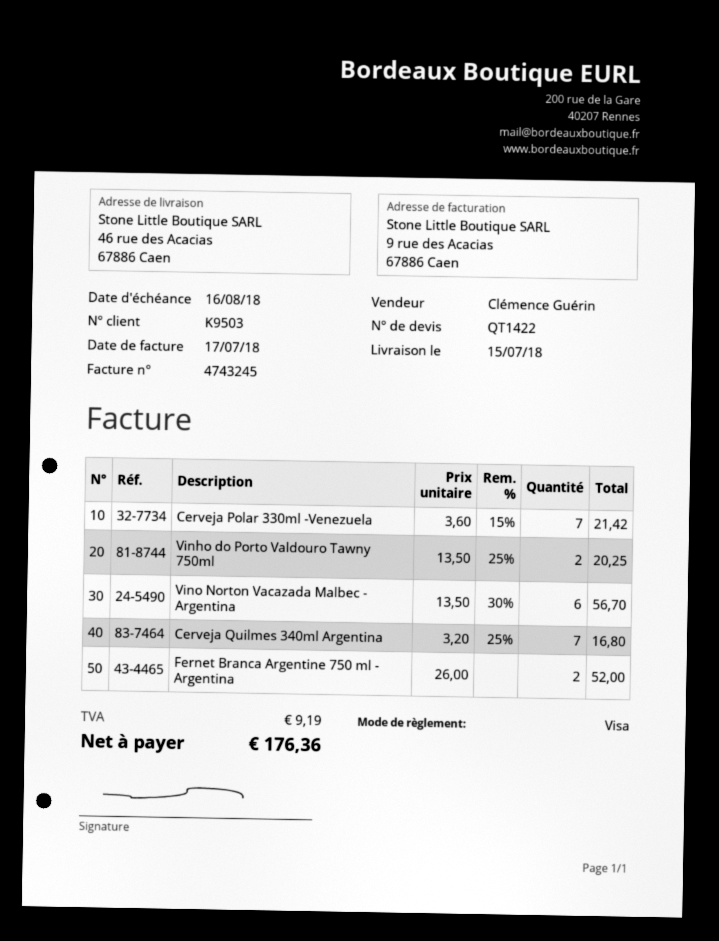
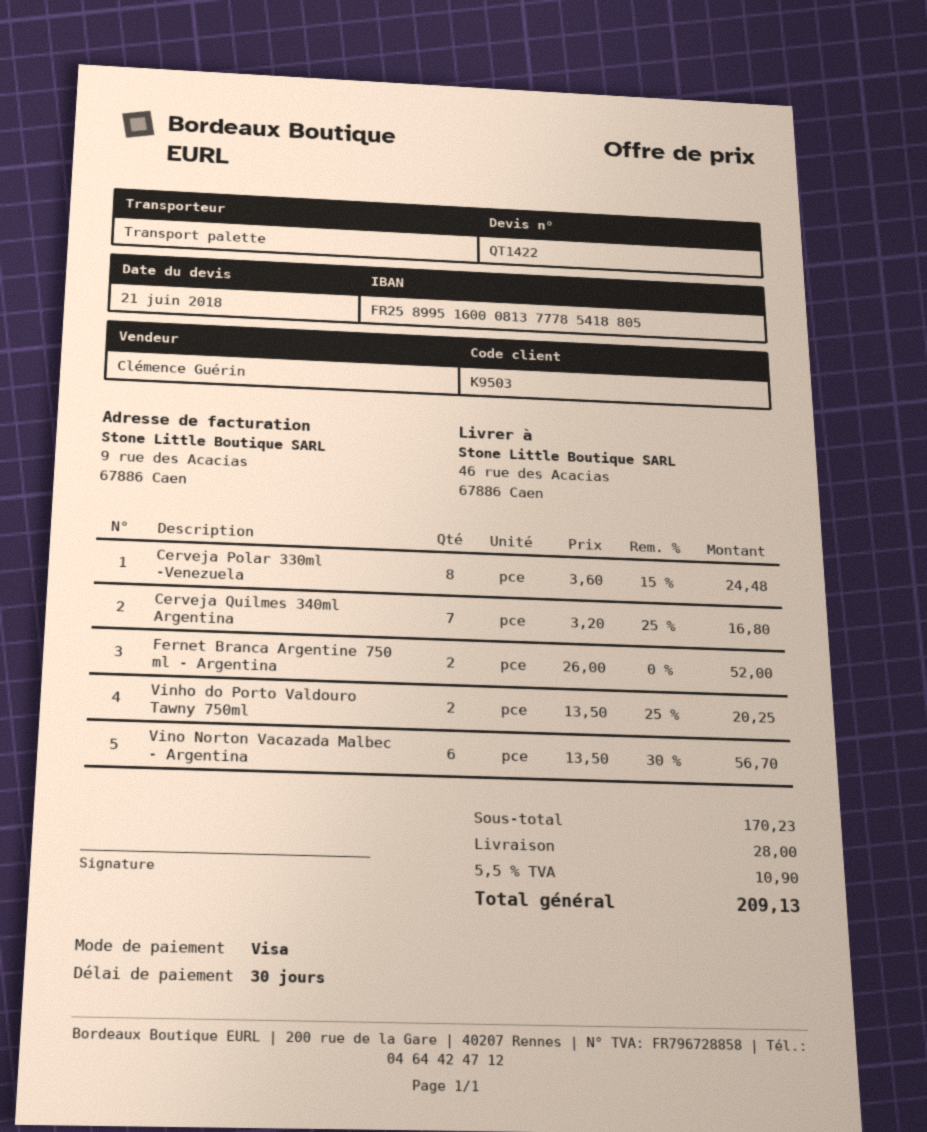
Cerveja Polar 330ml -Venezuela: 7 x 3.60 - 15% = 21.42 -> 8 x 3.60 - 15% = 24.48
shipping: none -> 28.00
tax: 9.19 -> 10.90
total: 176.36 -> 209.13

